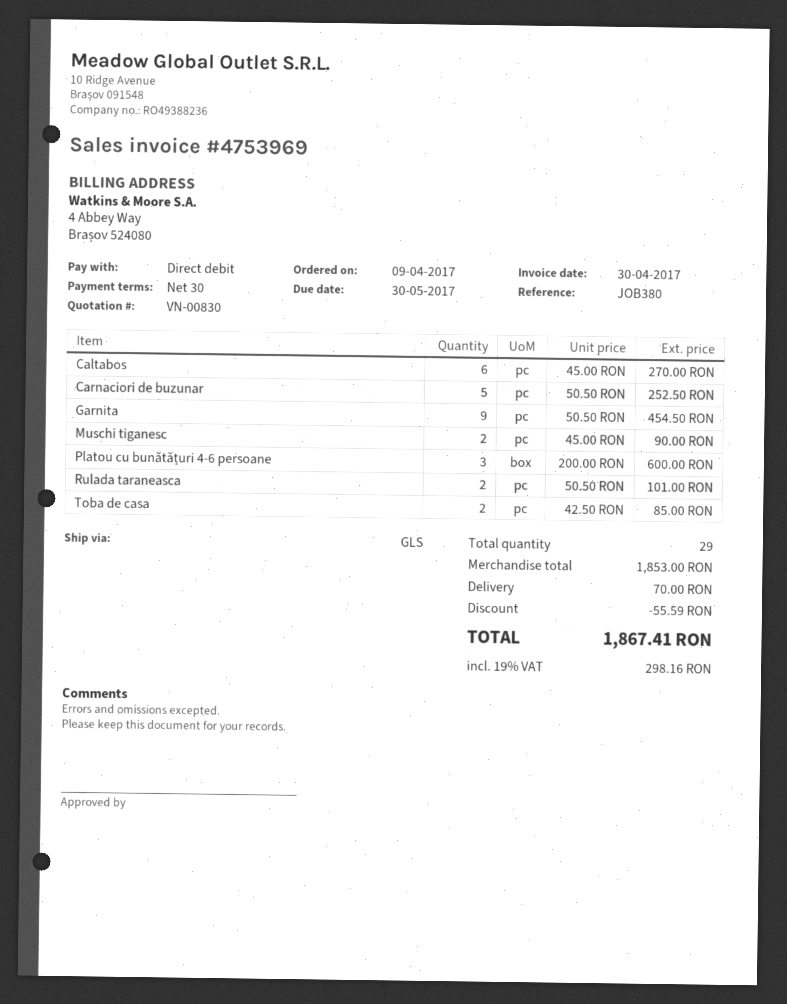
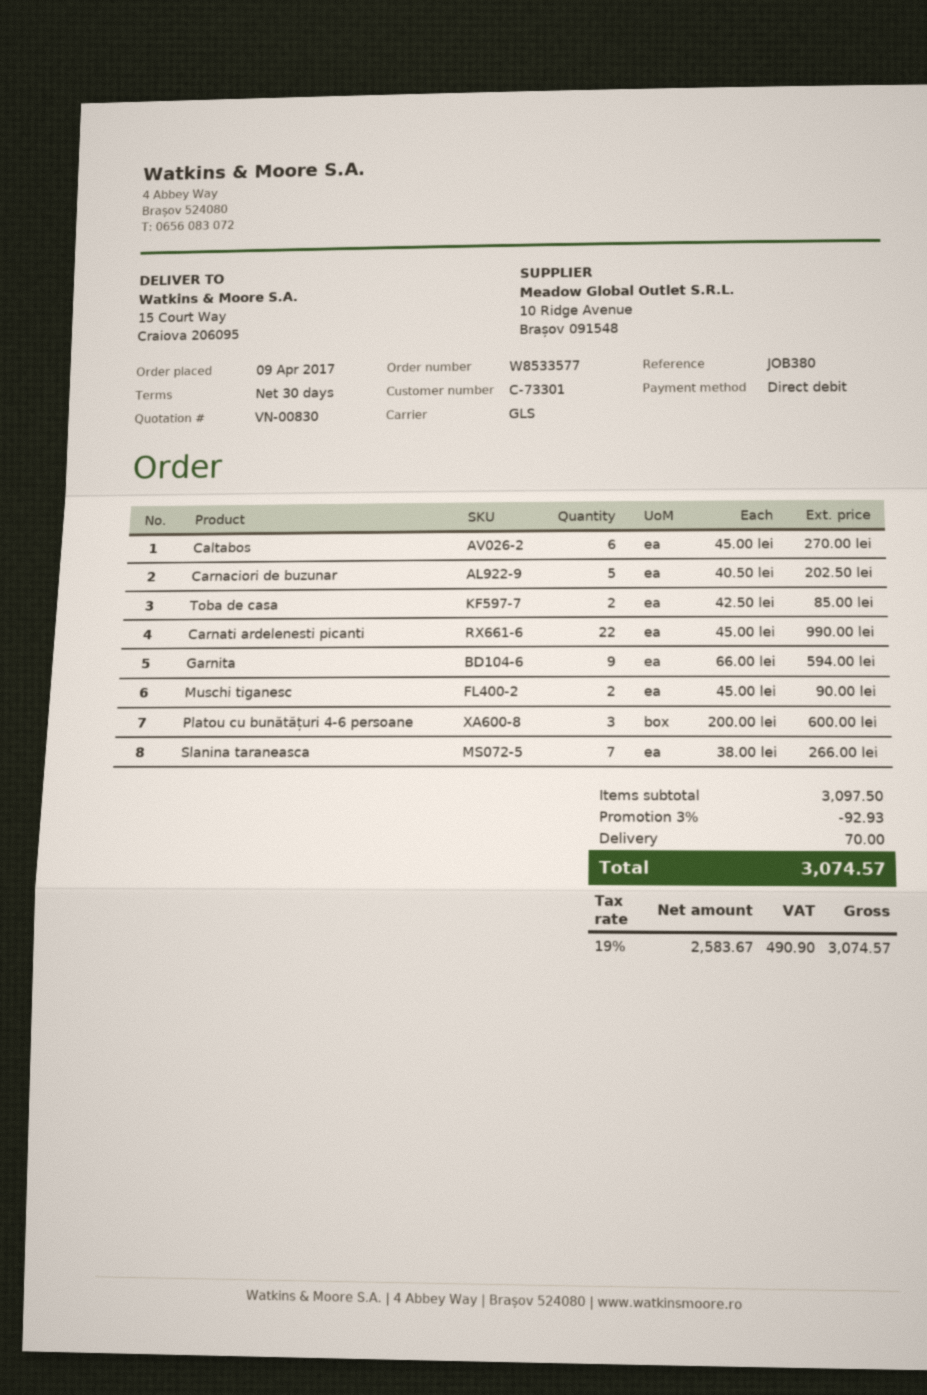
Carnaciori de buzunar: 5 x 50.50 = 252.50 -> 5 x 40.50 = 202.50
Garnita: 9 x 50.50 = 454.50 -> 9 x 66.00 = 594.00
Rulada taraneasca: 2 x 50.50 = 101.00 -> none
Carnati ardelenesti picanti: none -> 22 x 45.00 = 990.00
Slanina taraneasca: none -> 7 x 38.00 = 266.00
subtotal: 1853.00 -> 3097.50
discount: 55.59 -> 92.93
tax: 19% = 298.16 -> 19% = 490.90
total: 1867.41 -> 3074.57

